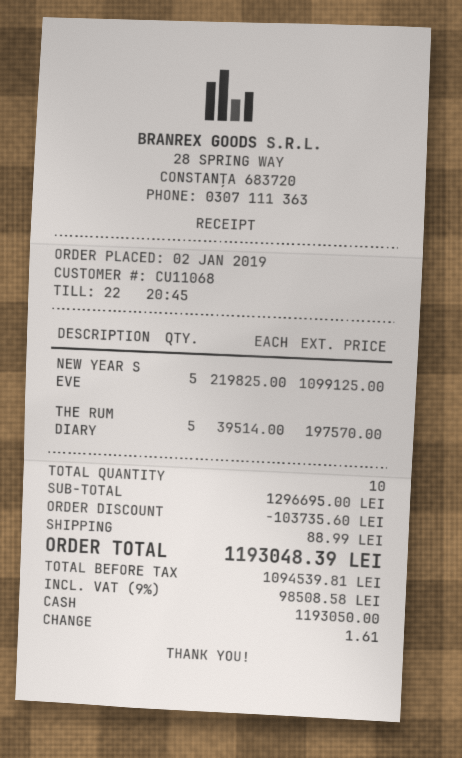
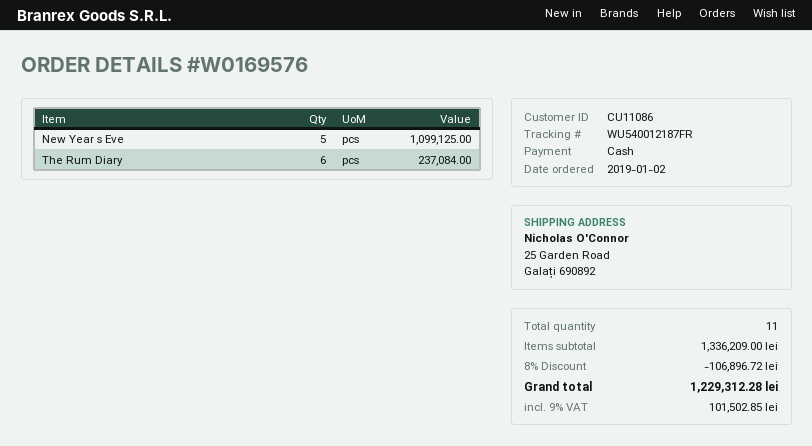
customer number: CU11068 -> CU11086
THE RUM DIARY: 5 for 197570.00 -> 6 for 237084.00
total quantity: 10 -> 11
subtotal: 1296695.00 -> 1336209.00
discount: 103735.60 -> 106896.72
shipping: 88.99 -> none
tax: 9% = 98508.58 -> 9% = 101502.85
total: 1193048.39 -> 1229312.28

